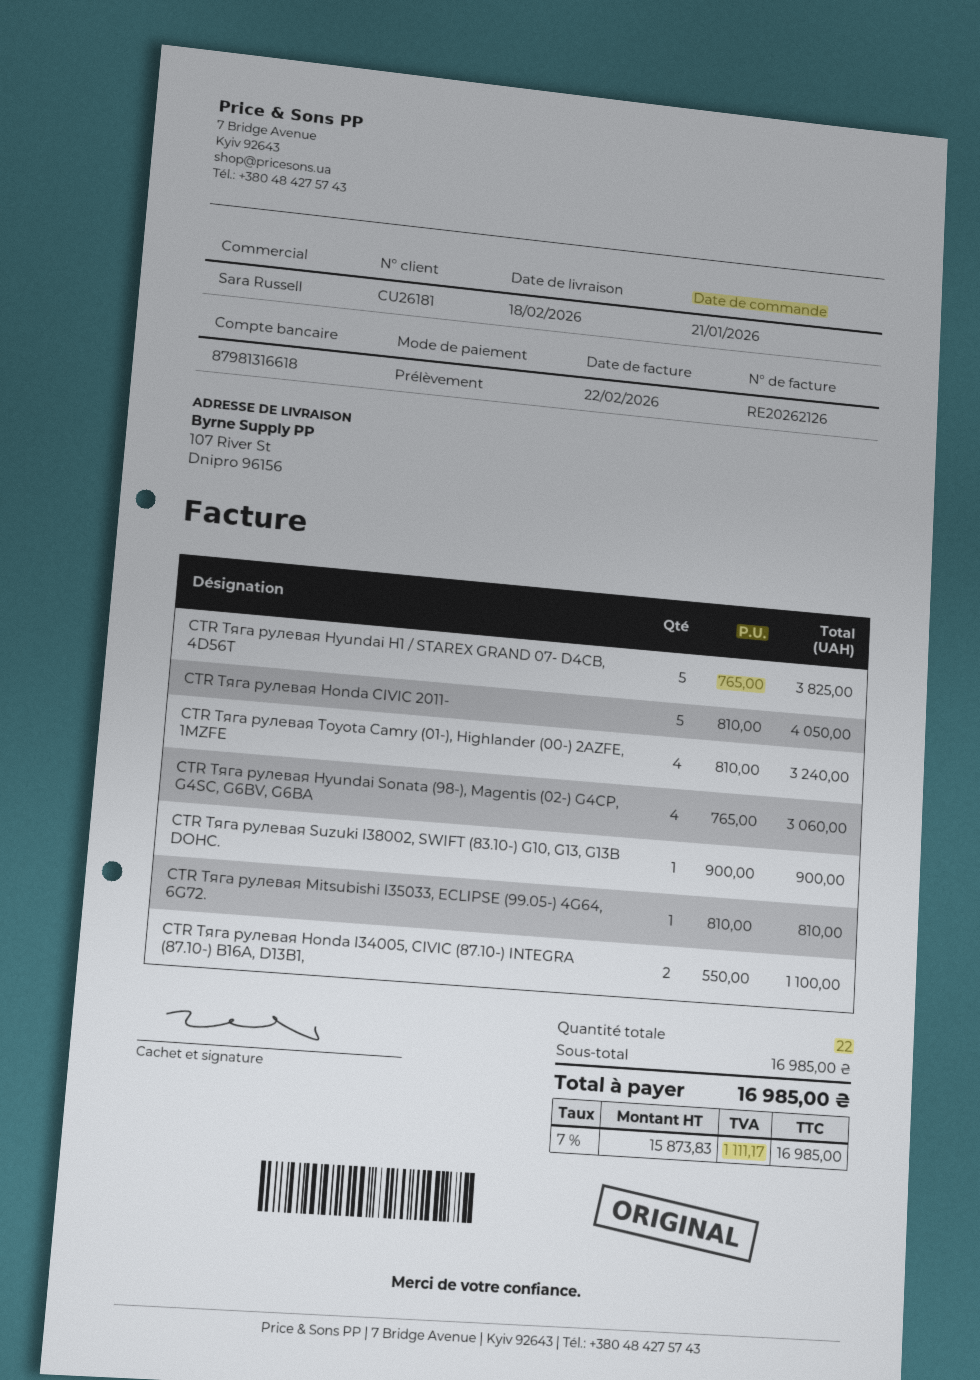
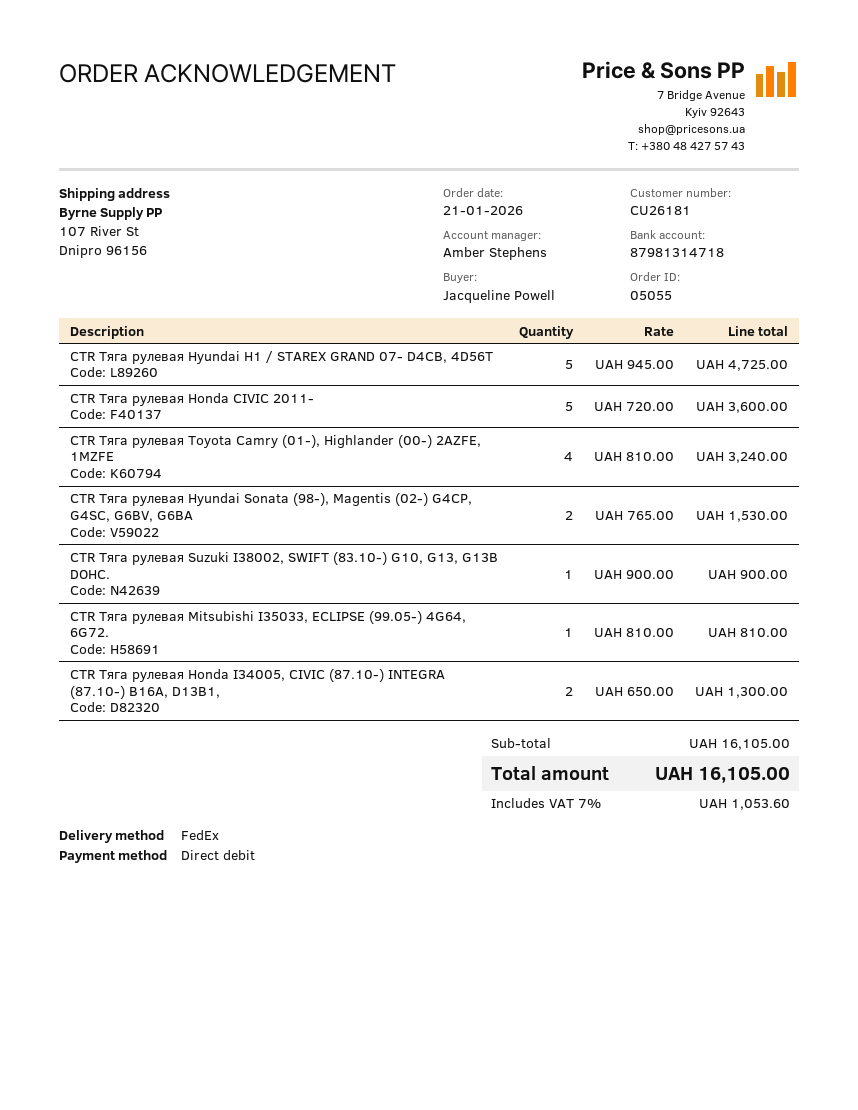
sales rep: Sara Russell -> Amber Stephens
bank account: 87981316618 -> 87981314718
CTR Тяга рулевая Hyundai H1 / STAREX GRAND 07- D4CB, 4D56T: 5 x 765.00 = 3825.00 -> 5 x 945.00 = 4725.00
CTR Тяга рулевая Honda CIVIC 2011-: 5 x 810.00 = 4050.00 -> 5 x 720.00 = 3600.00
CTR Тяга рулевая Hyundai Sonata (98-), Magentis (02-) G4CP, G4SC, G6BV, G6BA: 4 x 765.00 = 3060.00 -> 2 x 765.00 = 1530.00
CTR Тяга рулевая Honda I34005, CIVIC (87.10-) INTEGRA (87.10-) B16A, D13B1,: 2 x 550.00 = 1100.00 -> 2 x 650.00 = 1300.00
subtotal: 16985.00 -> 16105.00
tax: 7% = 1111.17 -> 7% = 1053.60
total: 16985.00 -> 16105.00

